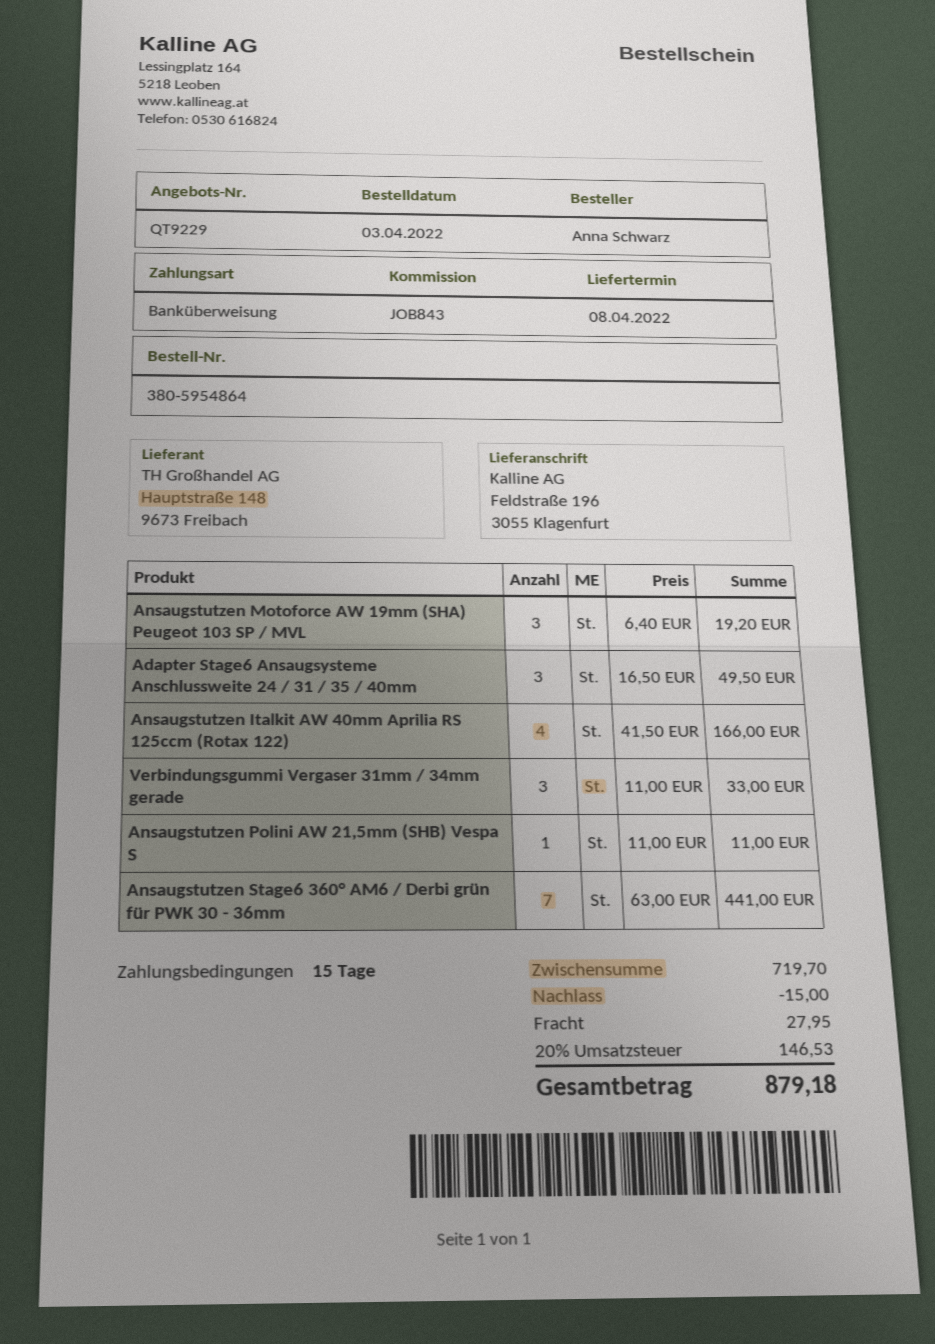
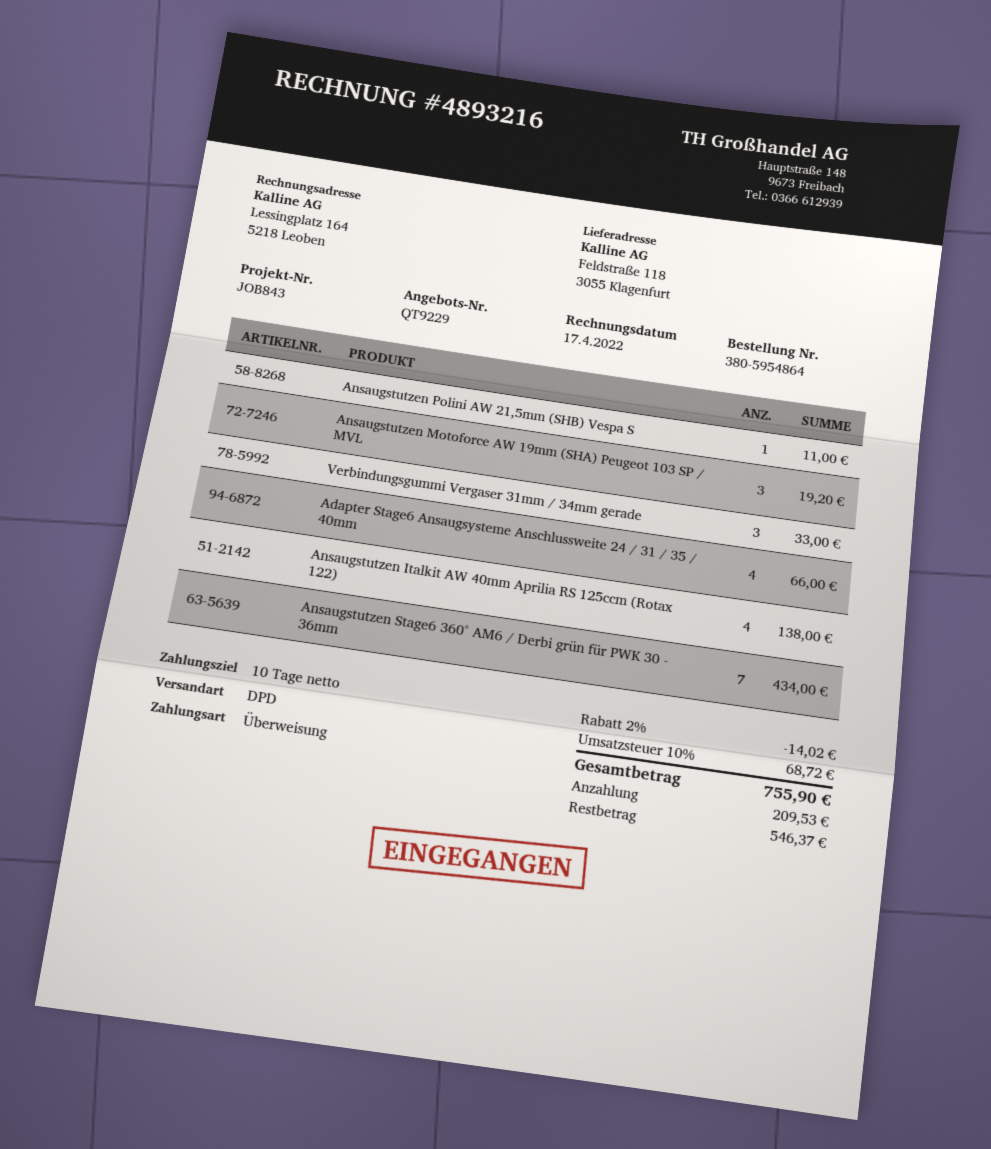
payment terms: 15 days -> 10 days
ship to: Feldstraße 196, 3055 Klagenfurt -> Feldstraße 118, 3055 Klagenfurt
Adapter Stage6 Ansaugsysteme Anschlussweite 24 / 31 / 35 / 40mm: 3 for 49.50 -> 4 for 66.00
Ansaugstutzen Italkit AW 40mm Aprilia RS 125ccm (Rotax 122): 4 for 166.00 -> 4 for 138.00
Ansaugstutzen Stage6 360° AM6 / Derbi grün für PWK 30 - 36mm: 7 for 441.00 -> 7 for 434.00
discount: 15.00 -> 14.02
shipping: 27.95 -> none
tax: 20% = 146.53 -> 10% = 68.72
total: 879.18 -> 755.90

